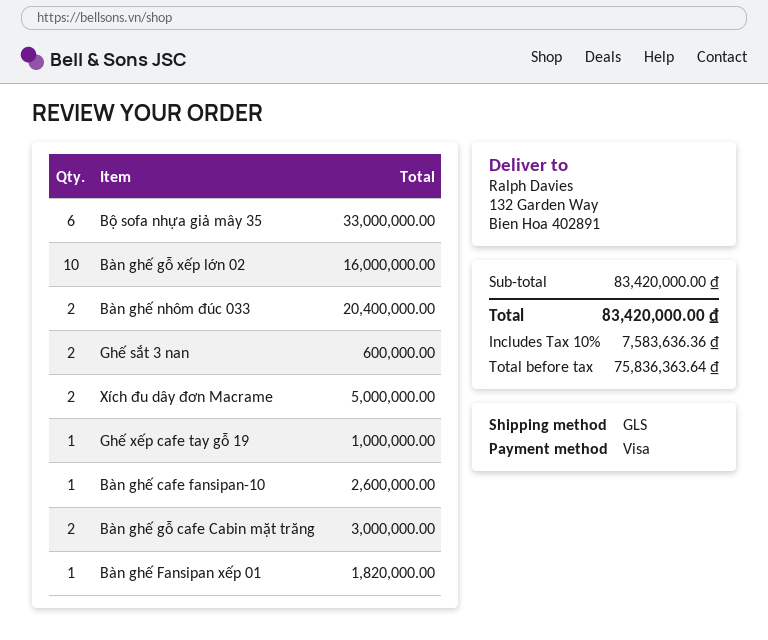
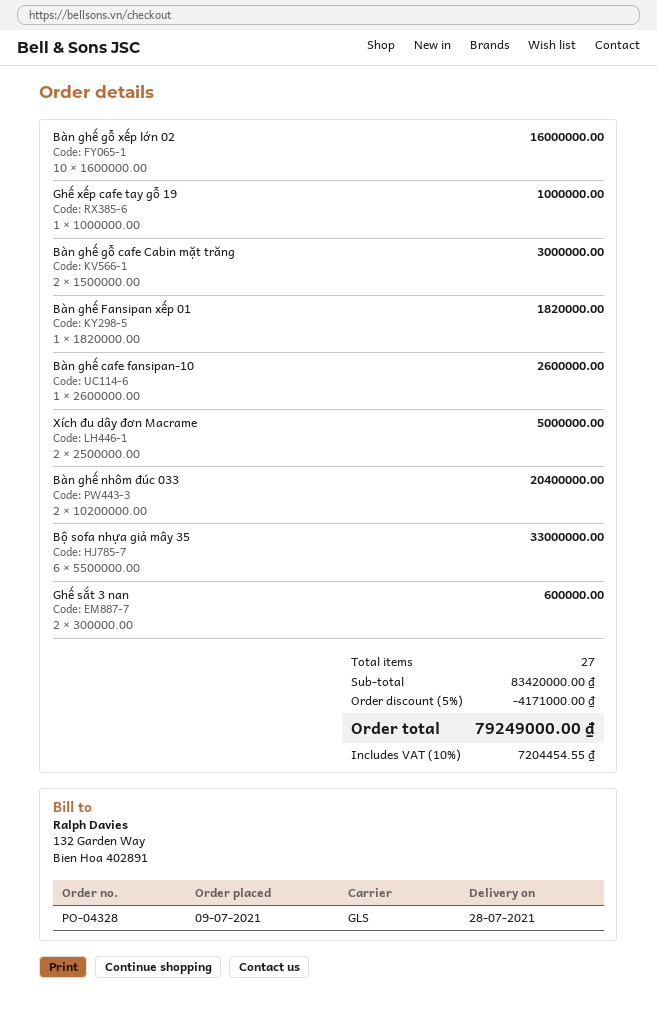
discount: none -> 5% = 4171000.00
tax: 10% = 7583636.36 -> 10% = 7204454.55
total: 83420000.00 -> 79249000.00

